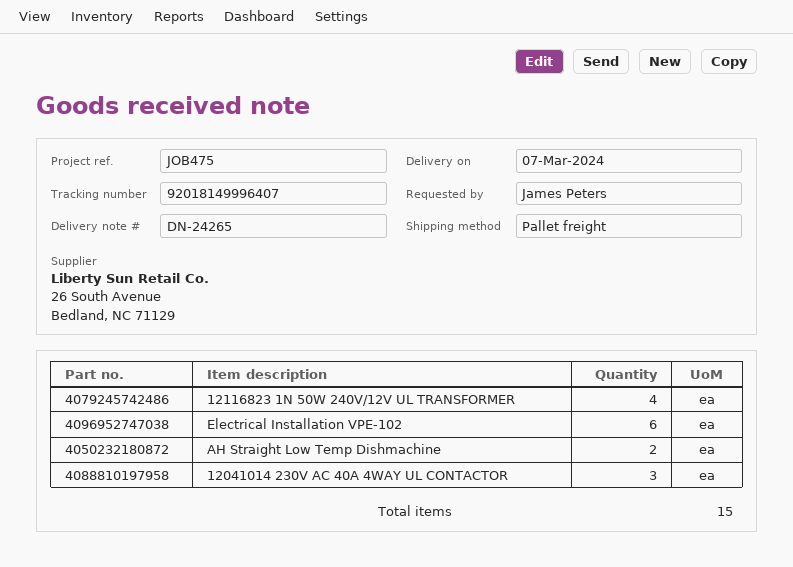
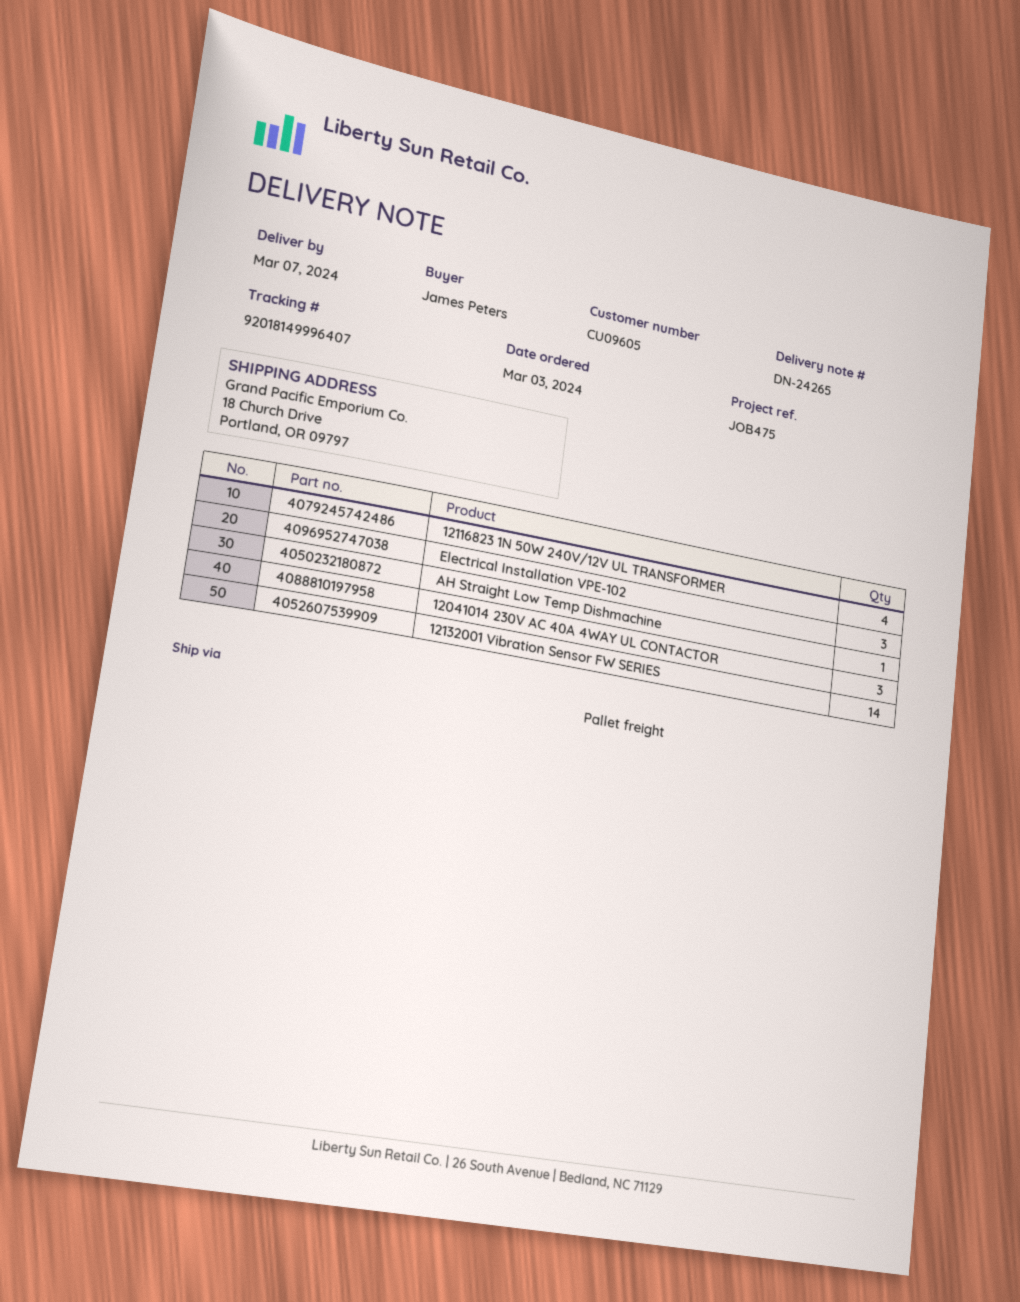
Electrical Installation VPE-102: 6 -> 3
AH Straight Low Temp Dishmachine: 2 -> 1
12132001 Vibration Sensor FW SERIES: none -> 14

